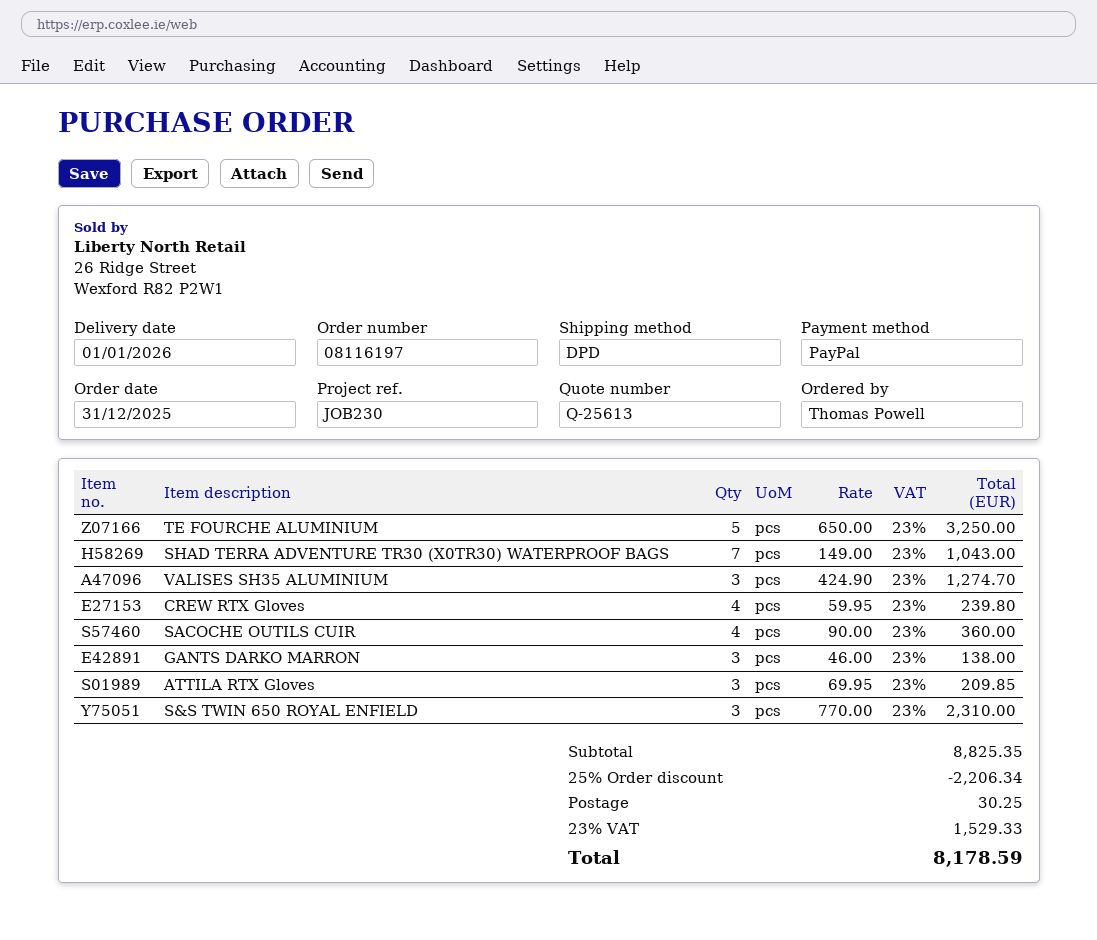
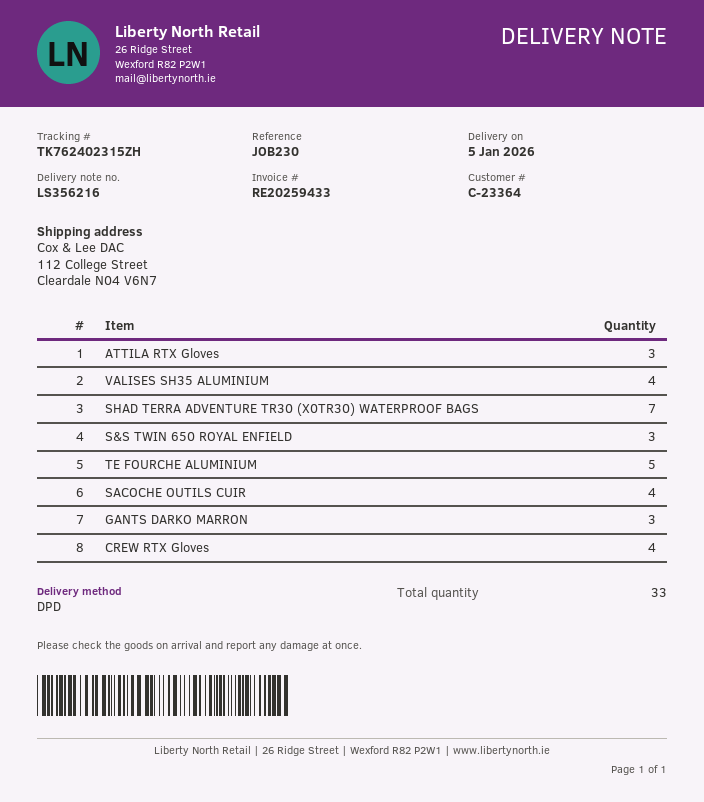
delivery date: 2026-01-01 -> 2026-01-05
VALISES SH35 ALUMINIUM: 3 -> 4

